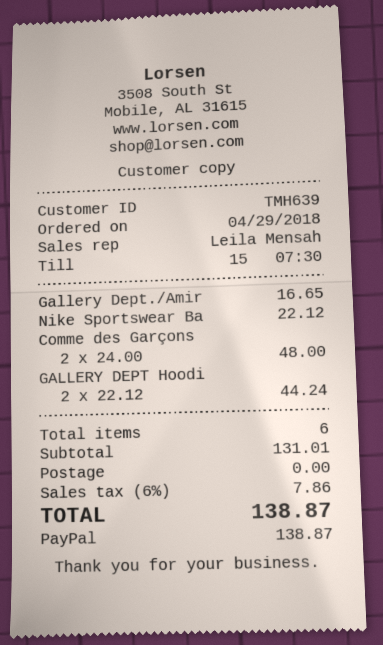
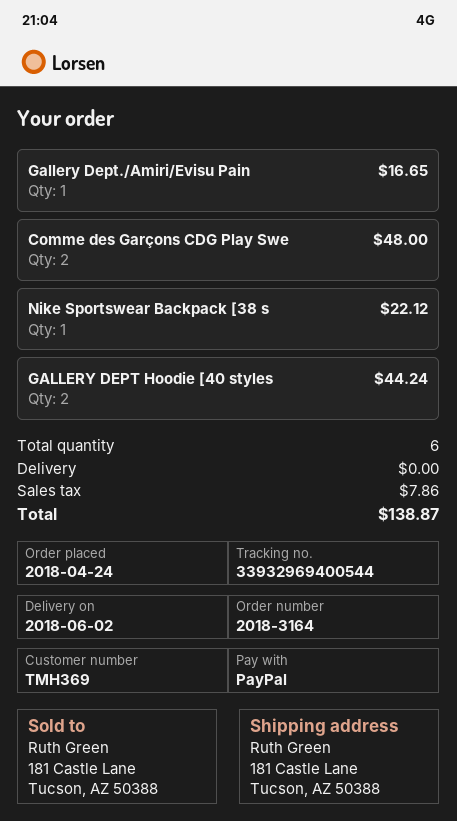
order date: 2018-04-29 -> 2018-04-24
customer number: TMH639 -> TMH369

